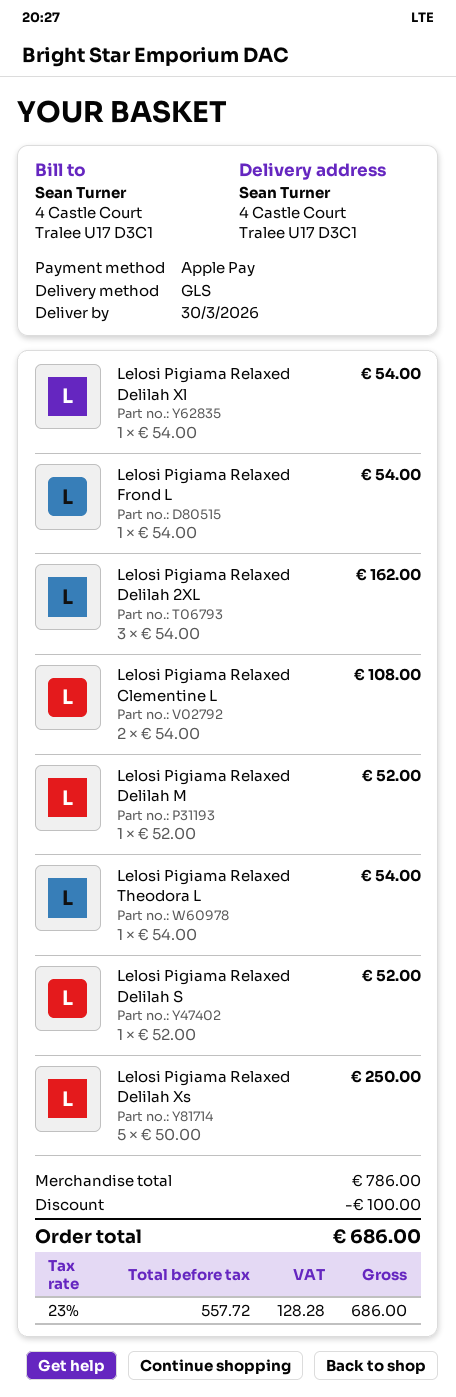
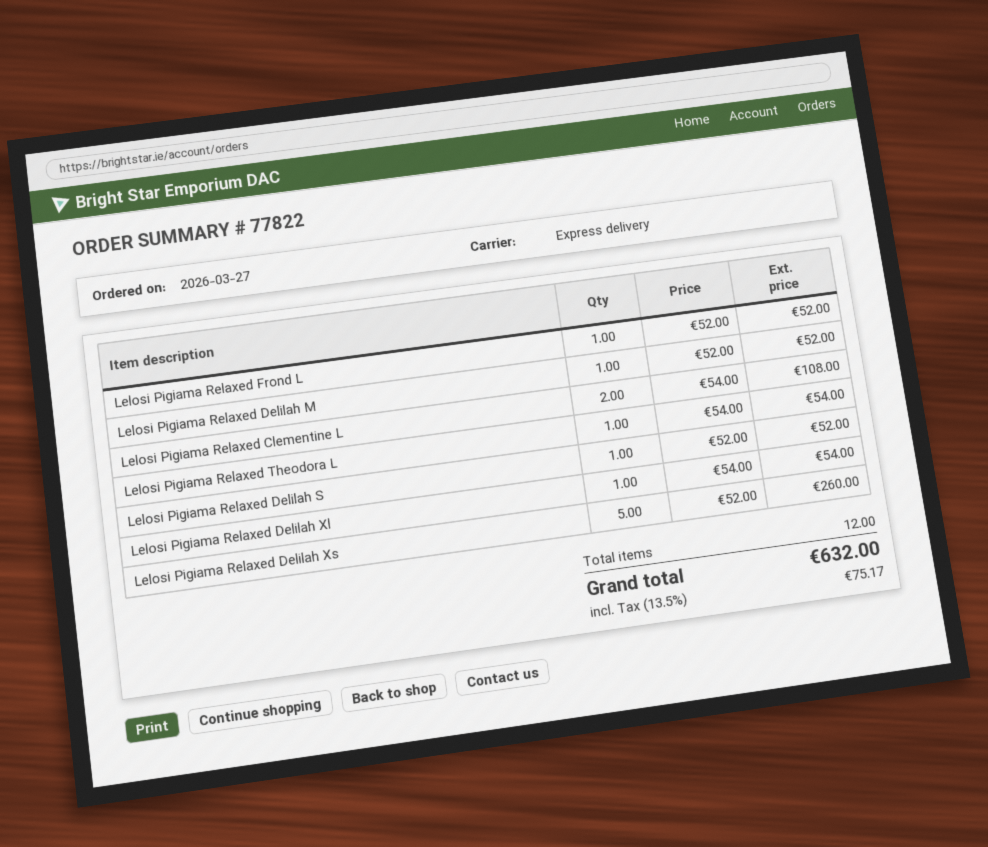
shipping method: GLS -> express
Lelosi Pigiama Relaxed Frond L: 1 x 54.00 = 54.00 -> 1 x 52.00 = 52.00
Lelosi Pigiama Relaxed Delilah 2XL: 3 x 54.00 = 162.00 -> none
Lelosi Pigiama Relaxed Delilah Xs: 5 x 50.00 = 250.00 -> 5 x 52.00 = 260.00
discount: 100.00 -> none
tax: 23% = 128.28 -> 13.5% = 75.17
total: 686.00 -> 632.00

